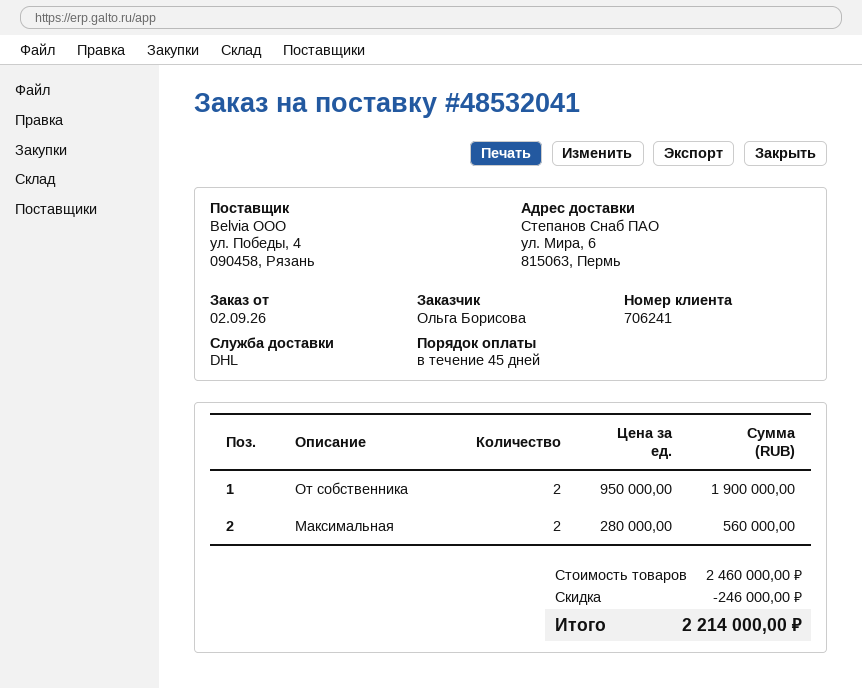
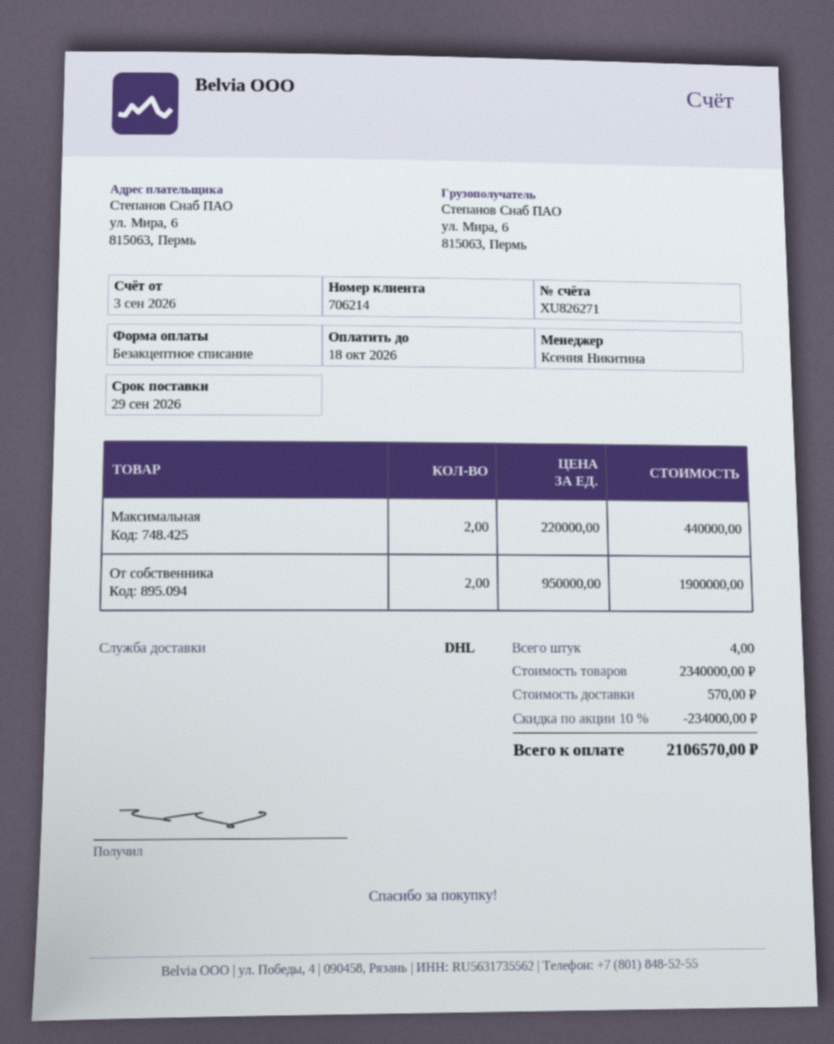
customer number: 706241 -> 706214
Максимальная: 2 x 280000.00 = 560000.00 -> 2 x 220000.00 = 440000.00
subtotal: 2460000.00 -> 2340000.00
discount: 246000.00 -> 234000.00
shipping: none -> 570.00
total: 2214000.00 -> 2106570.00

